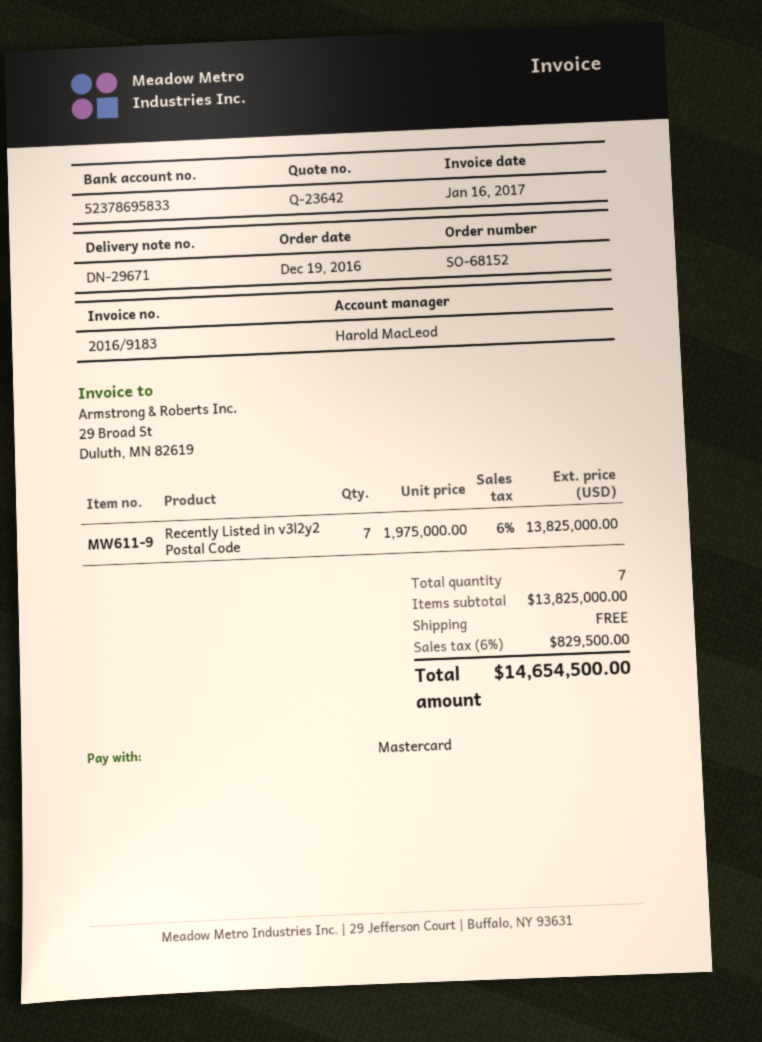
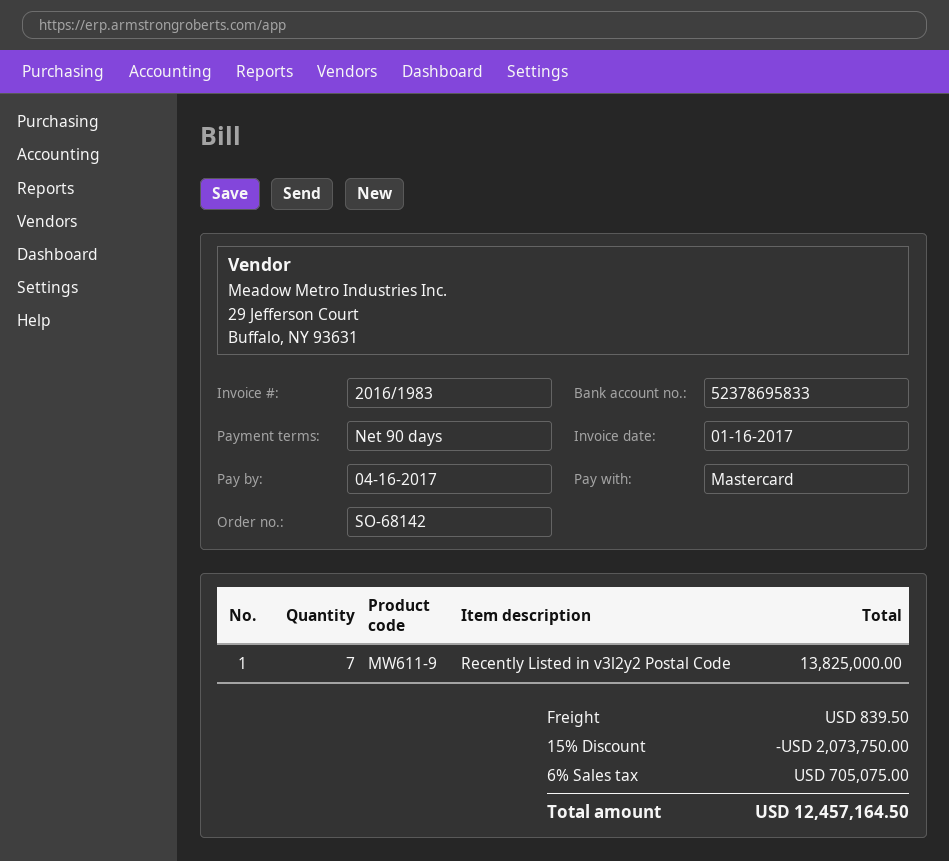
order number: SO-68152 -> SO-68142
invoice number: 2016/9183 -> 2016/1983
discount: none -> 15% = 2073750.00
shipping: 0.00 -> 839.50
tax: 6% = 829500.00 -> 6% = 705075.00
total: 14654500.00 -> 12457164.50

